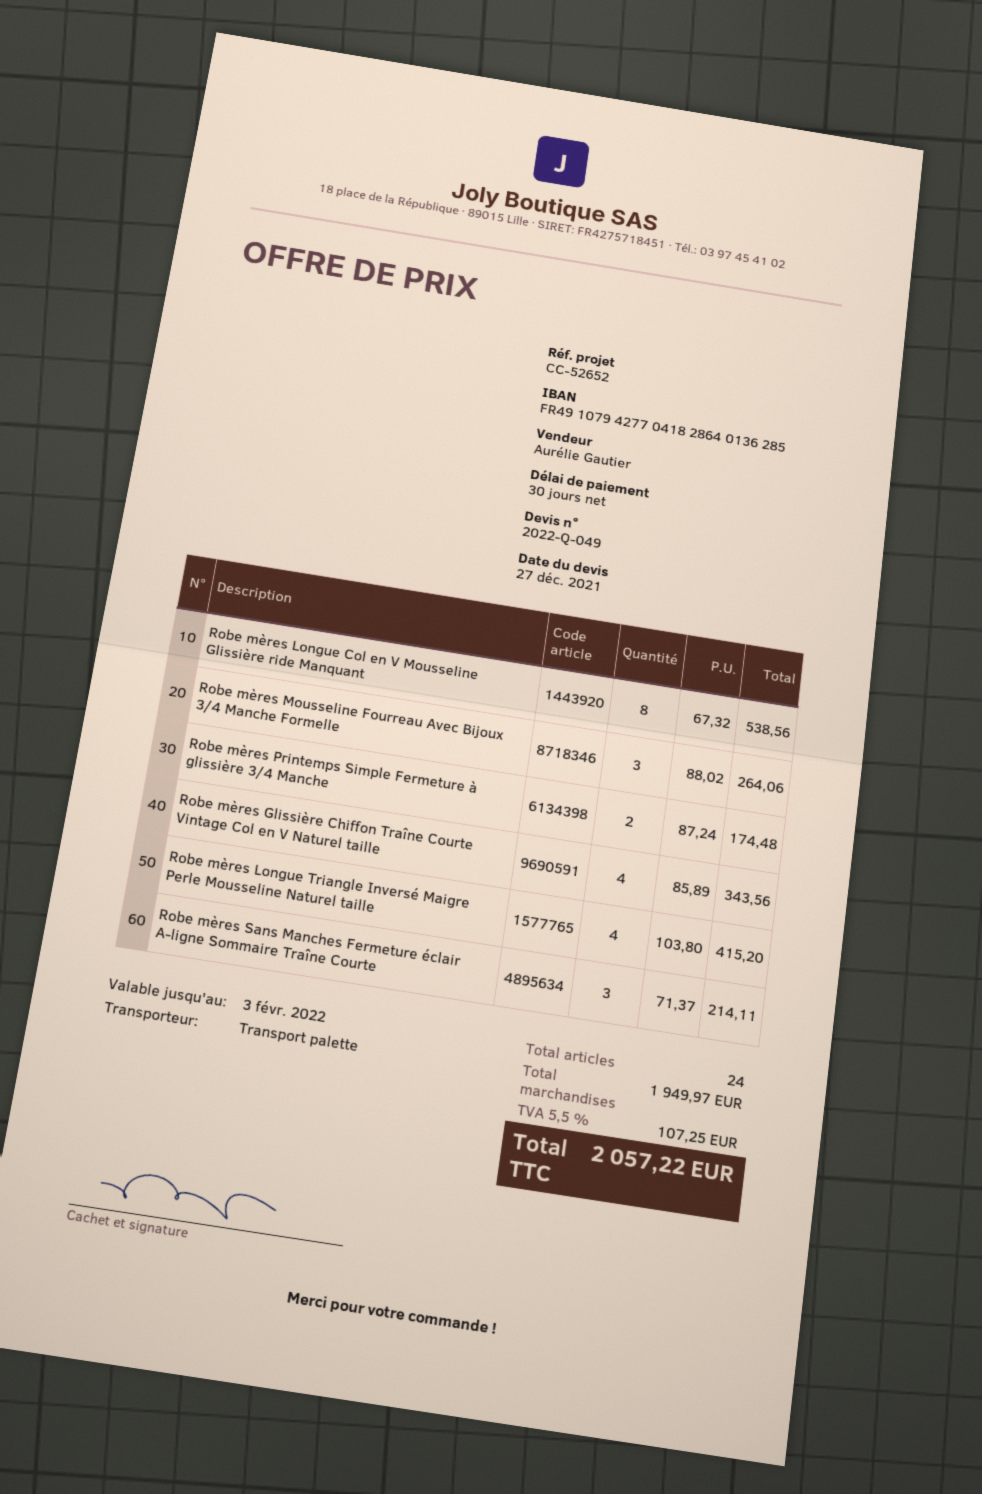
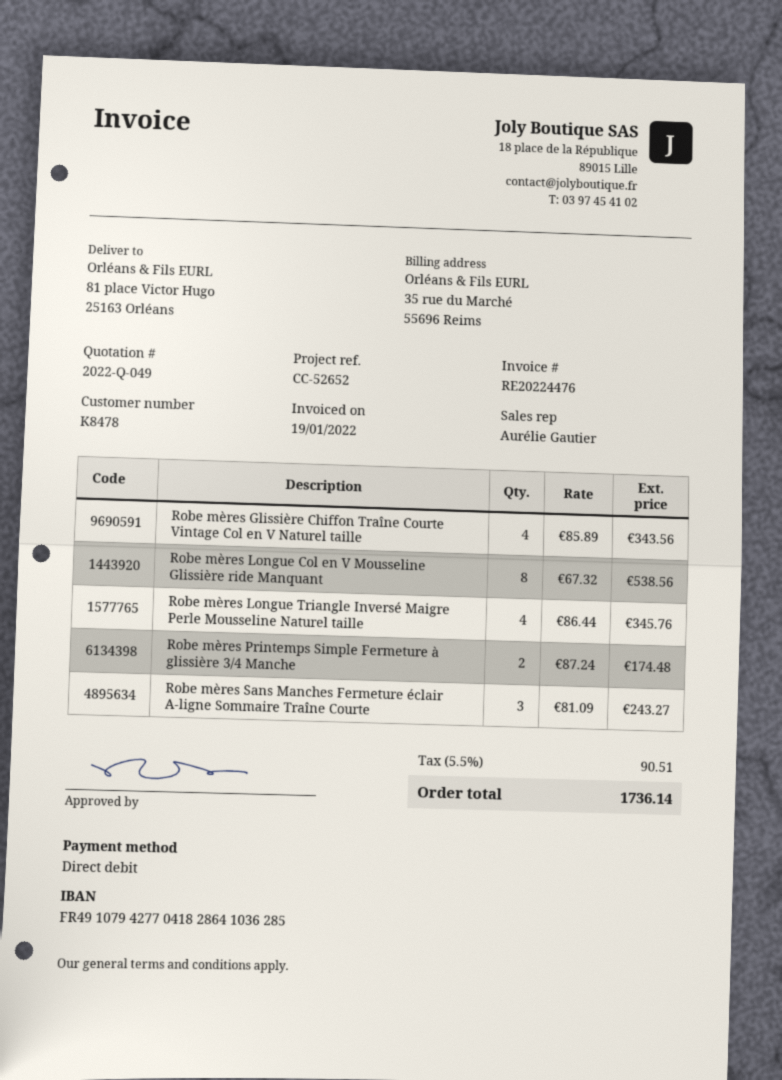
bank account: FR4910794277041828640136285 -> FR4910794277041828641036285
Robe mères Mousseline Fourreau Avec Bijoux 3/4 Manche Formelle: 3 x 88.02 = 264.06 -> none
Robe mères Longue Triangle Inversé Maigre Perle Mousseline Naturel taille: 4 x 103.80 = 415.20 -> 4 x 86.44 = 345.76
Robe mères Sans Manches Fermeture éclair A-ligne Sommaire Traîne Courte: 3 x 71.37 = 214.11 -> 3 x 81.09 = 243.27
tax: 5.5% = 107.25 -> 5.5% = 90.51
total: 2057.22 -> 1736.14

